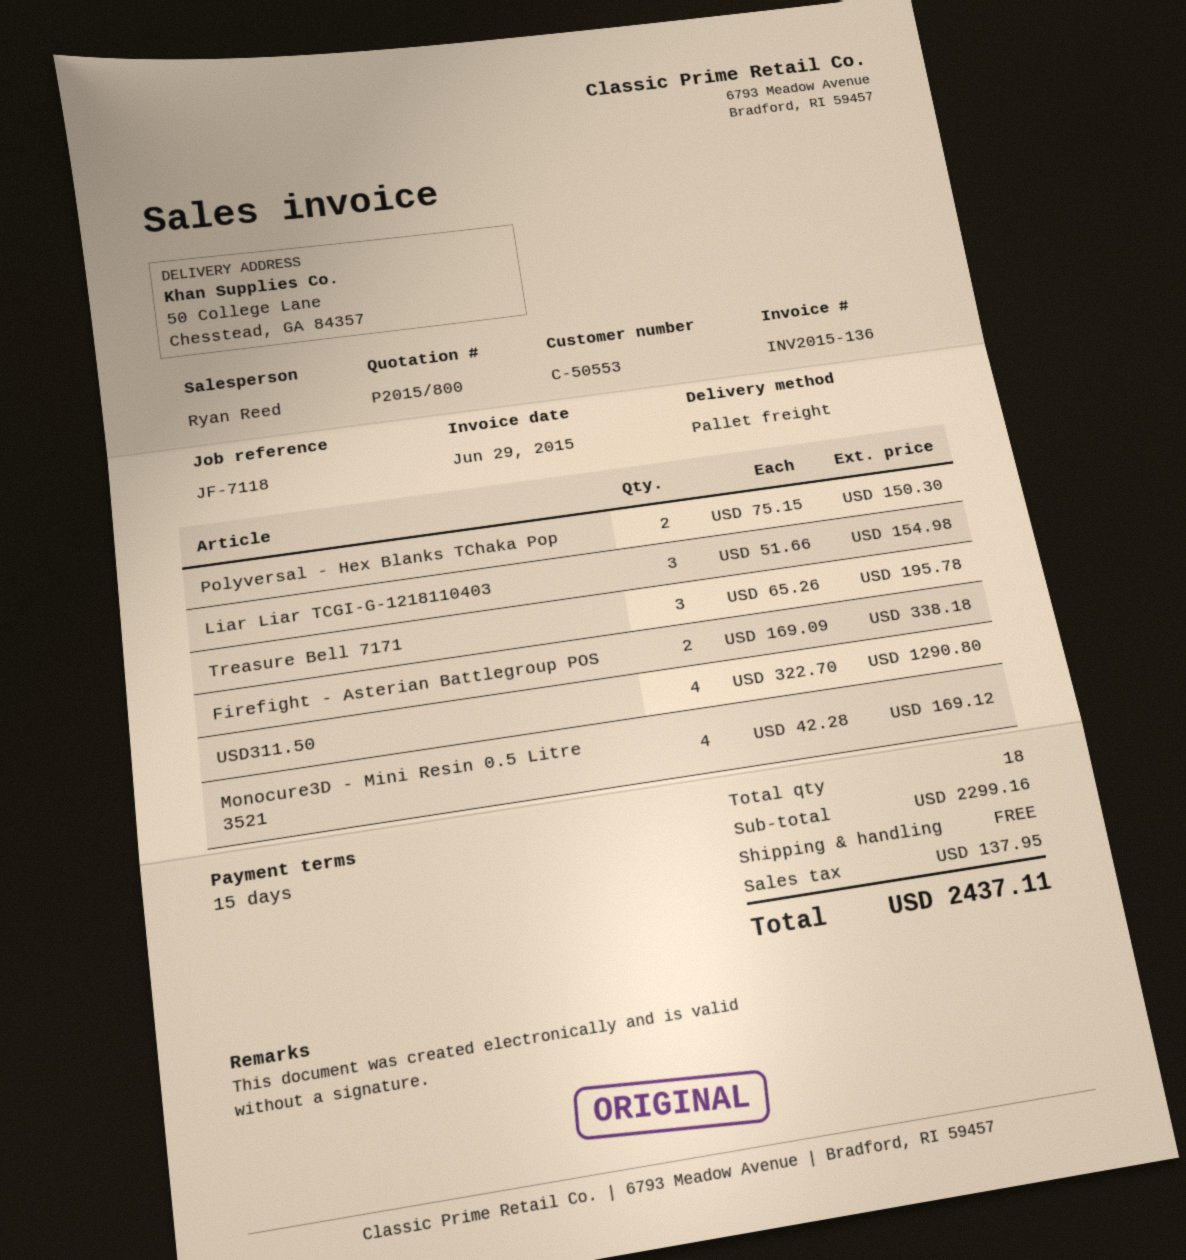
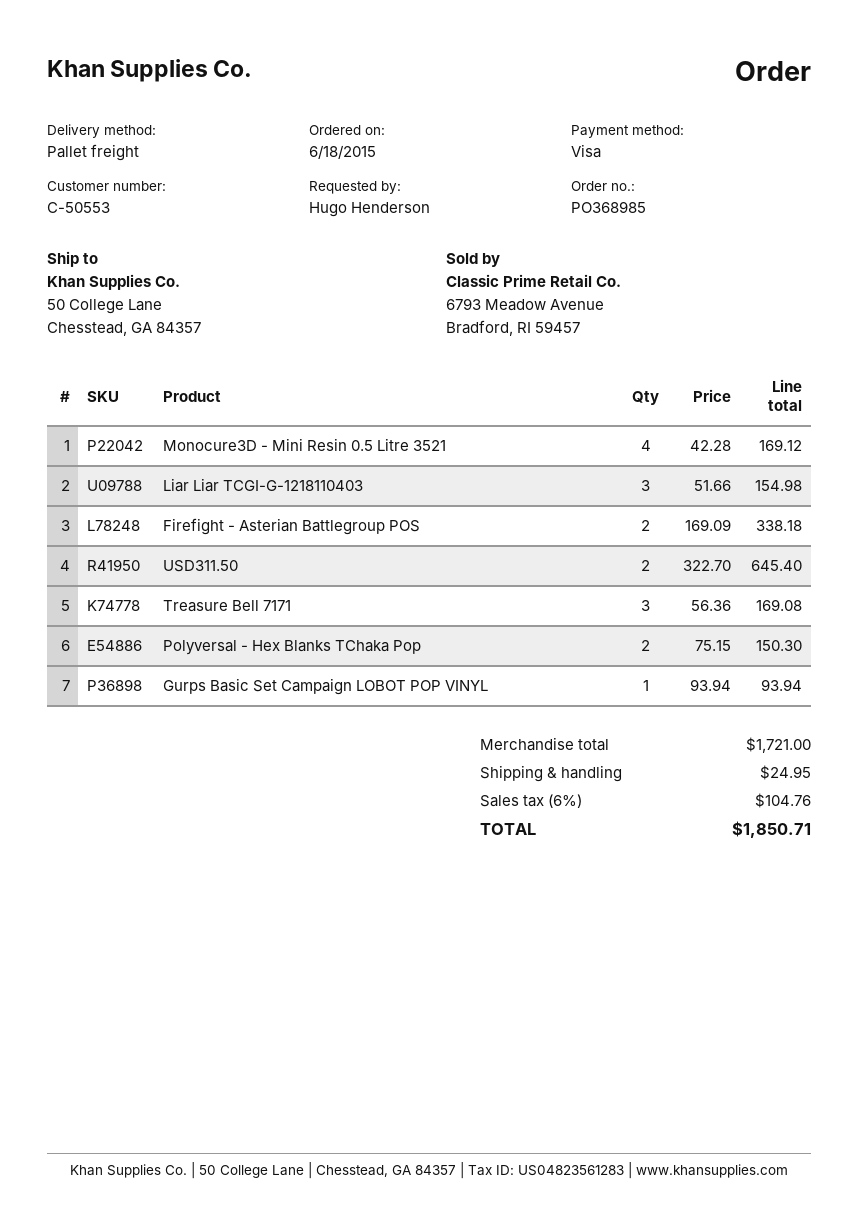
Treasure Bell 7171: 3 x 65.26 = 195.78 -> 3 x 56.36 = 169.08
USD311.50: 4 x 322.70 = 1290.80 -> 2 x 322.70 = 645.40
Gurps Basic Set Campaign LOBOT POP VINYL: none -> 1 x 93.94 = 93.94
subtotal: 2299.16 -> 1721.00
shipping: 0.00 -> 24.95
tax: 137.95 -> 104.76
total: 2437.11 -> 1850.71

